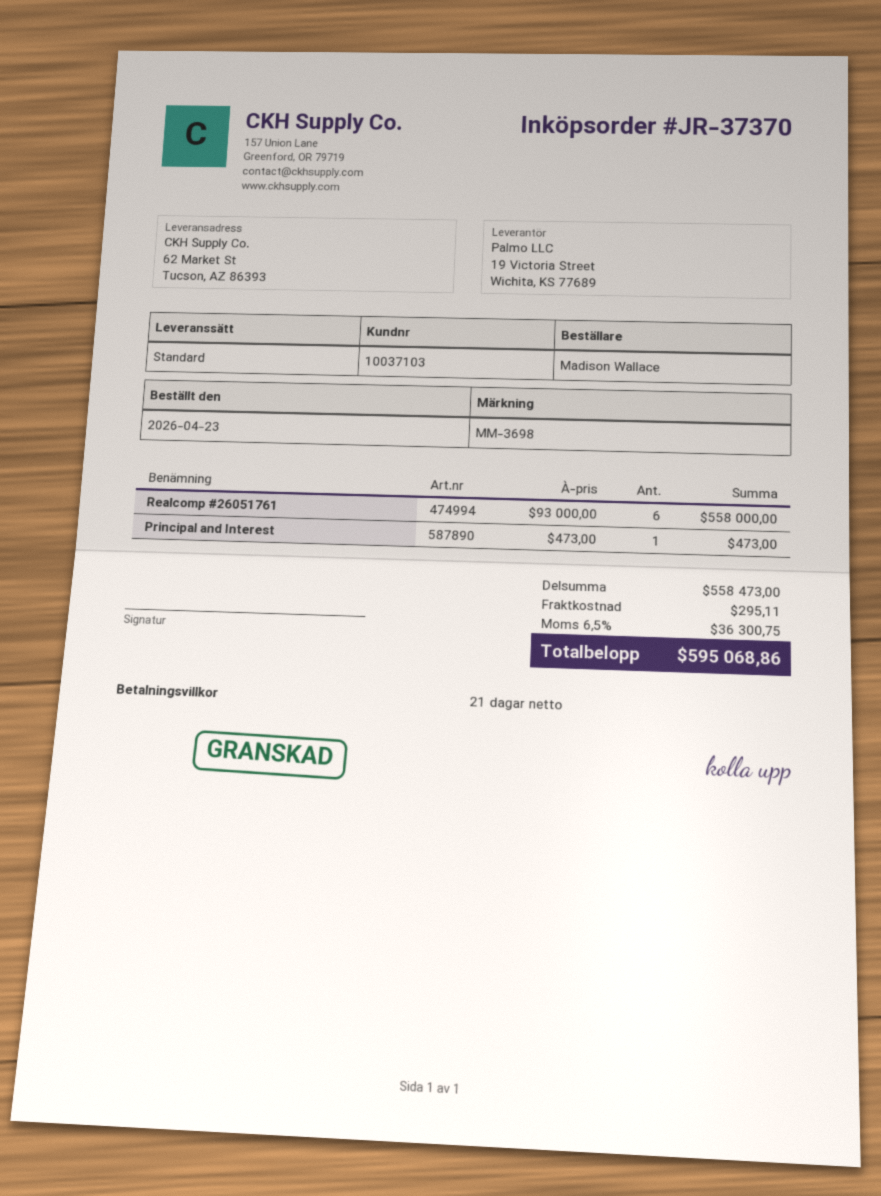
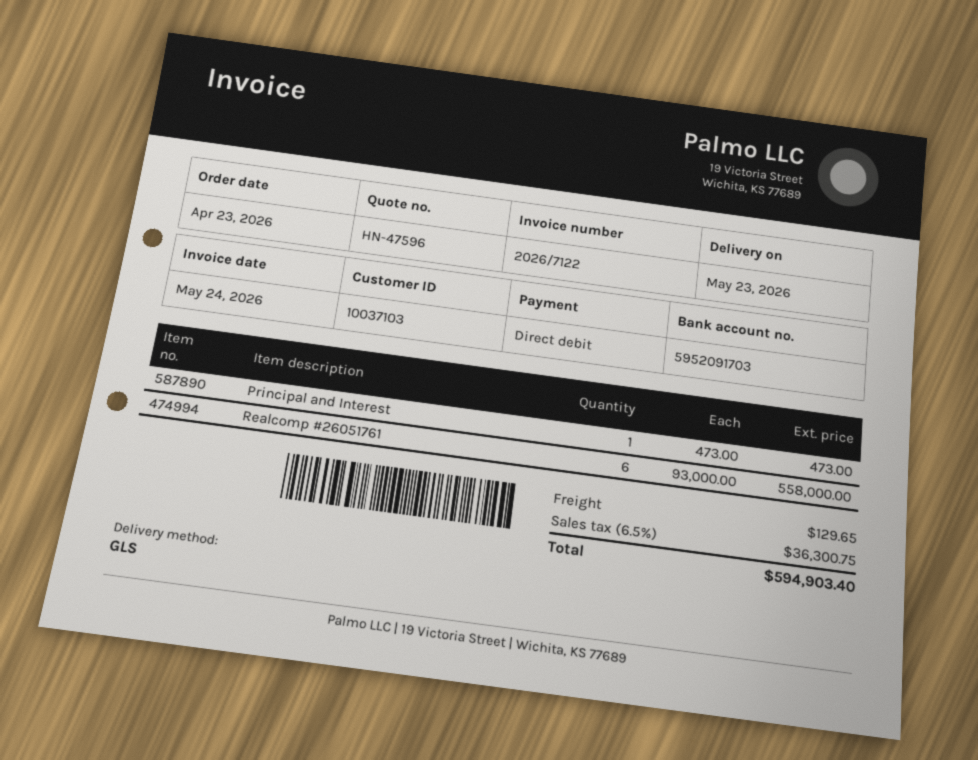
shipping method: standard -> GLS
shipping: 295.11 -> 129.65
total: 595068.86 -> 594903.40

